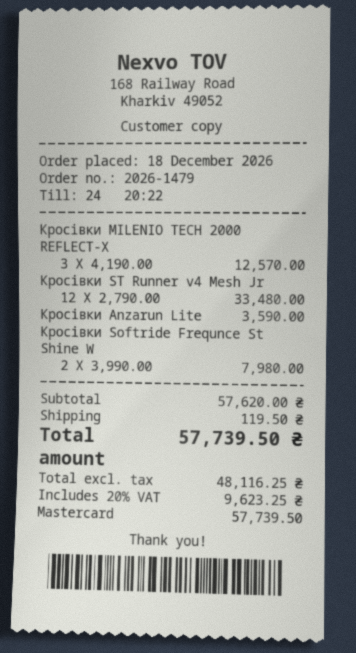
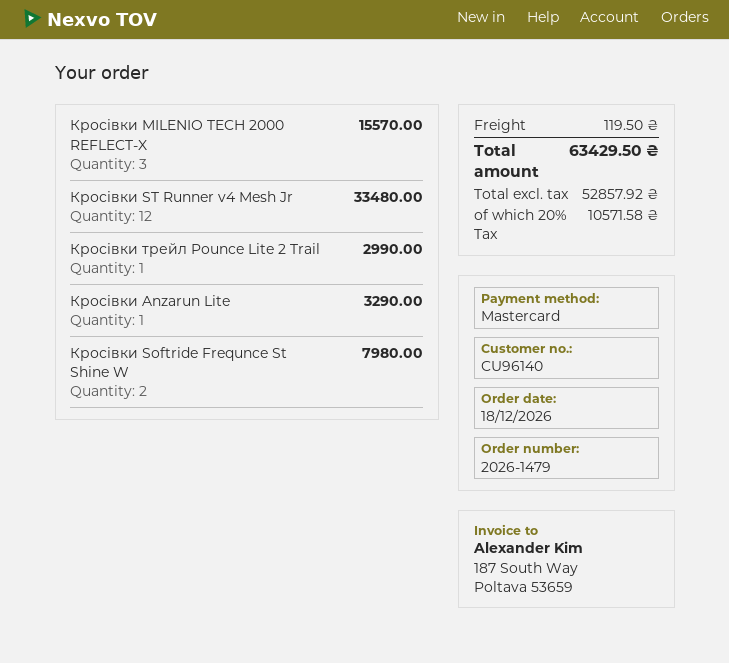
Кросівки MILENIO TECH 2000 REFLECT-X: 3 for 12570.00 -> 3 for 15570.00
Кросівки Anzarun Lite: 1 for 3590.00 -> 1 for 3290.00
Кросівки трейл Pounce Lite 2 Trail: none -> 1 for 2990.00
net: 48116.25 -> 52857.92
tax: 20% = 9623.25 -> 20% = 10571.58
total: 57739.50 -> 63429.50

